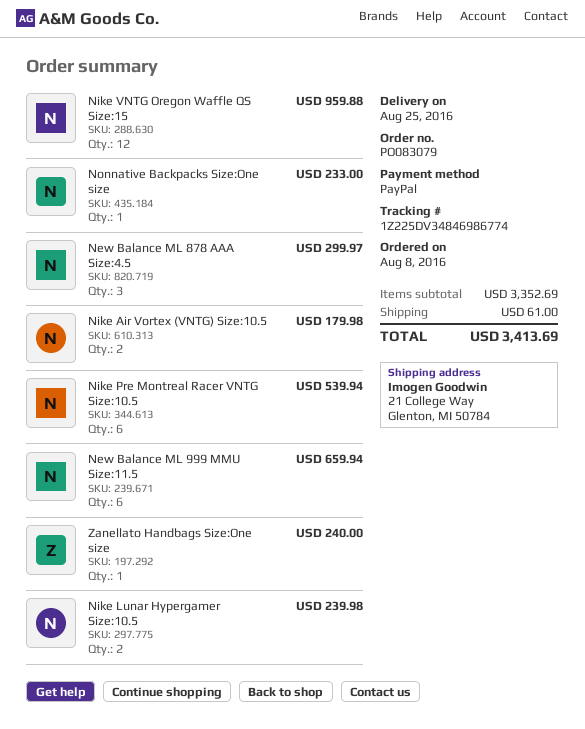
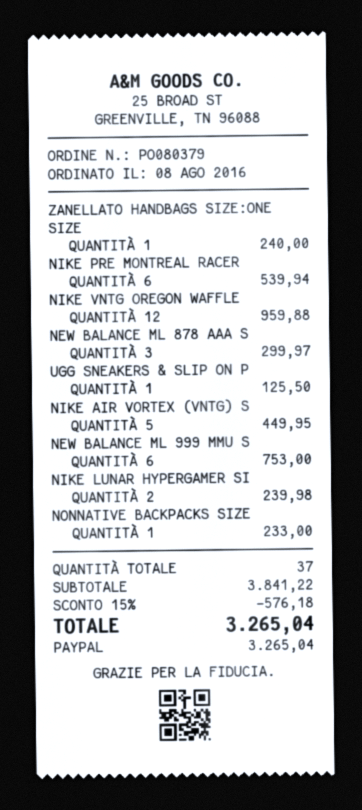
order number: PO083079 -> PO080379
Nike Air Vortex (VNTG) Size:10.5: 2 for 179.98 -> 5 for 449.95
New Balance ML 999 MMU Size:11.5: 6 for 659.94 -> 6 for 753.00
UGG SNEAKERS & SLIP ON P: none -> 1 for 125.50
subtotal: 3352.69 -> 3841.22
discount: none -> 15% = 576.18
shipping: 61.00 -> none
total: 3413.69 -> 3265.04

